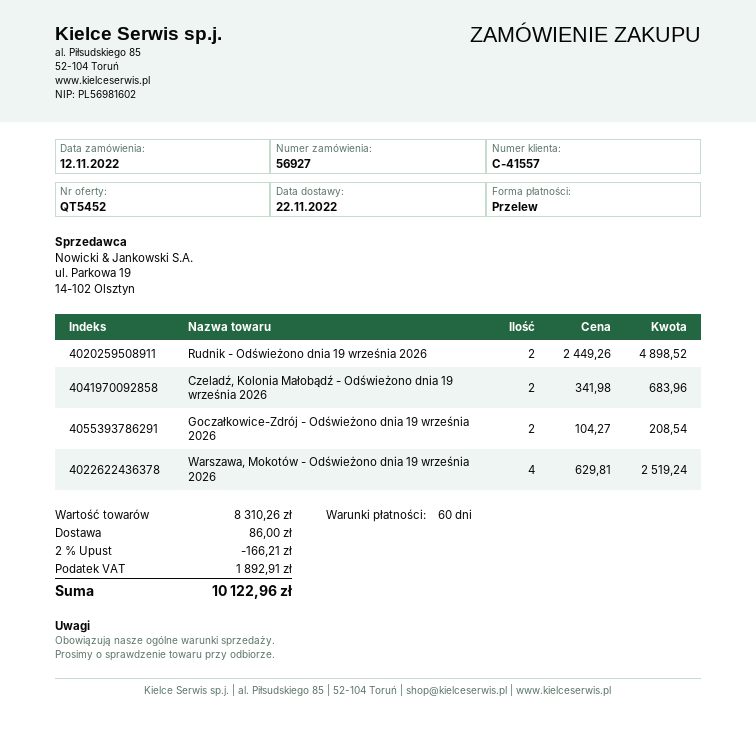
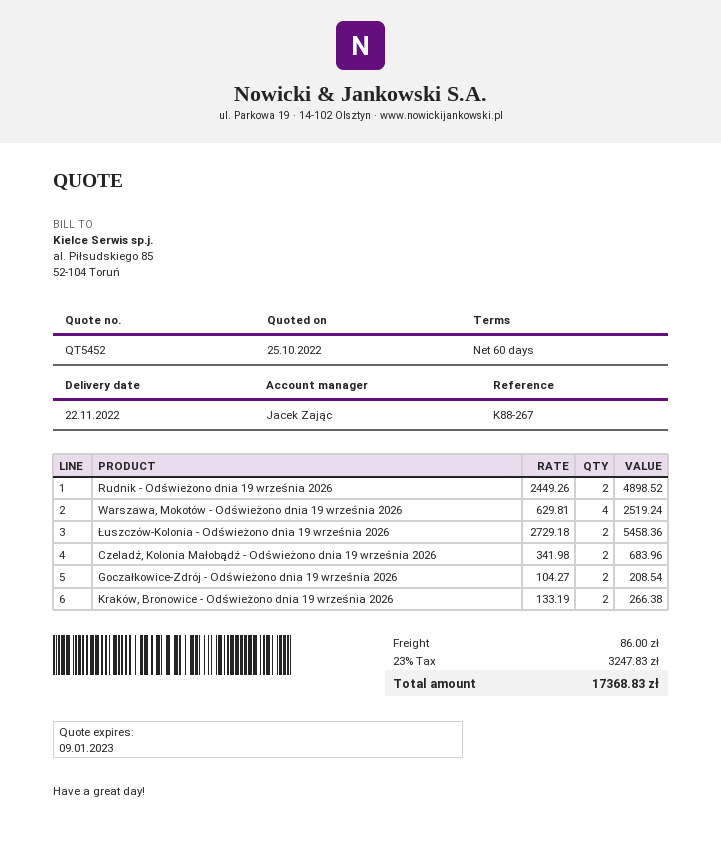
Łuszczów-Kolonia - Odświeżono dnia 19 września 2026: none -> 2 x 2729.18 = 5458.36
Kraków, Bronowice - Odświeżono dnia 19 września 2026: none -> 2 x 133.19 = 266.38
discount: 2% = 166.21 -> none
tax: 1892.91 -> 3247.83
total: 10122.96 -> 17368.83

